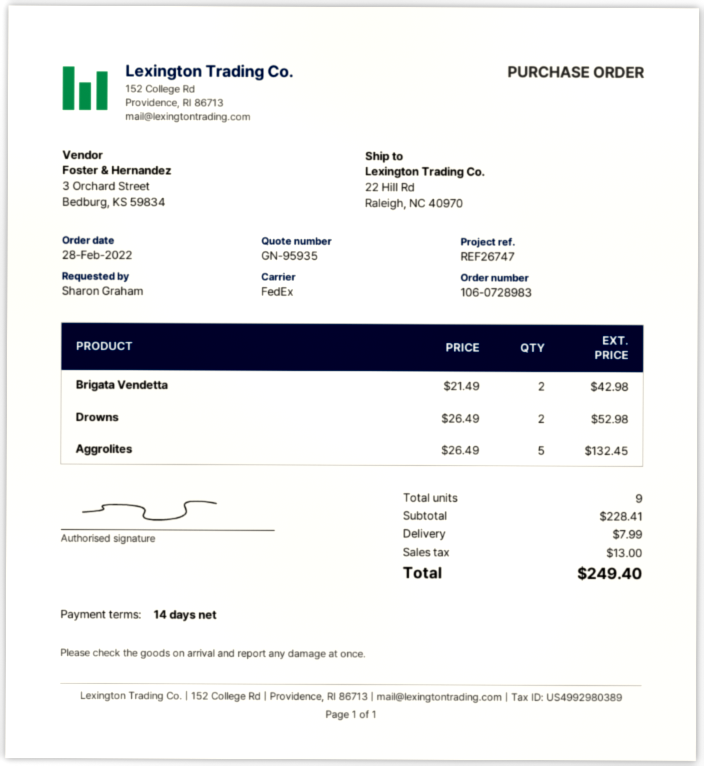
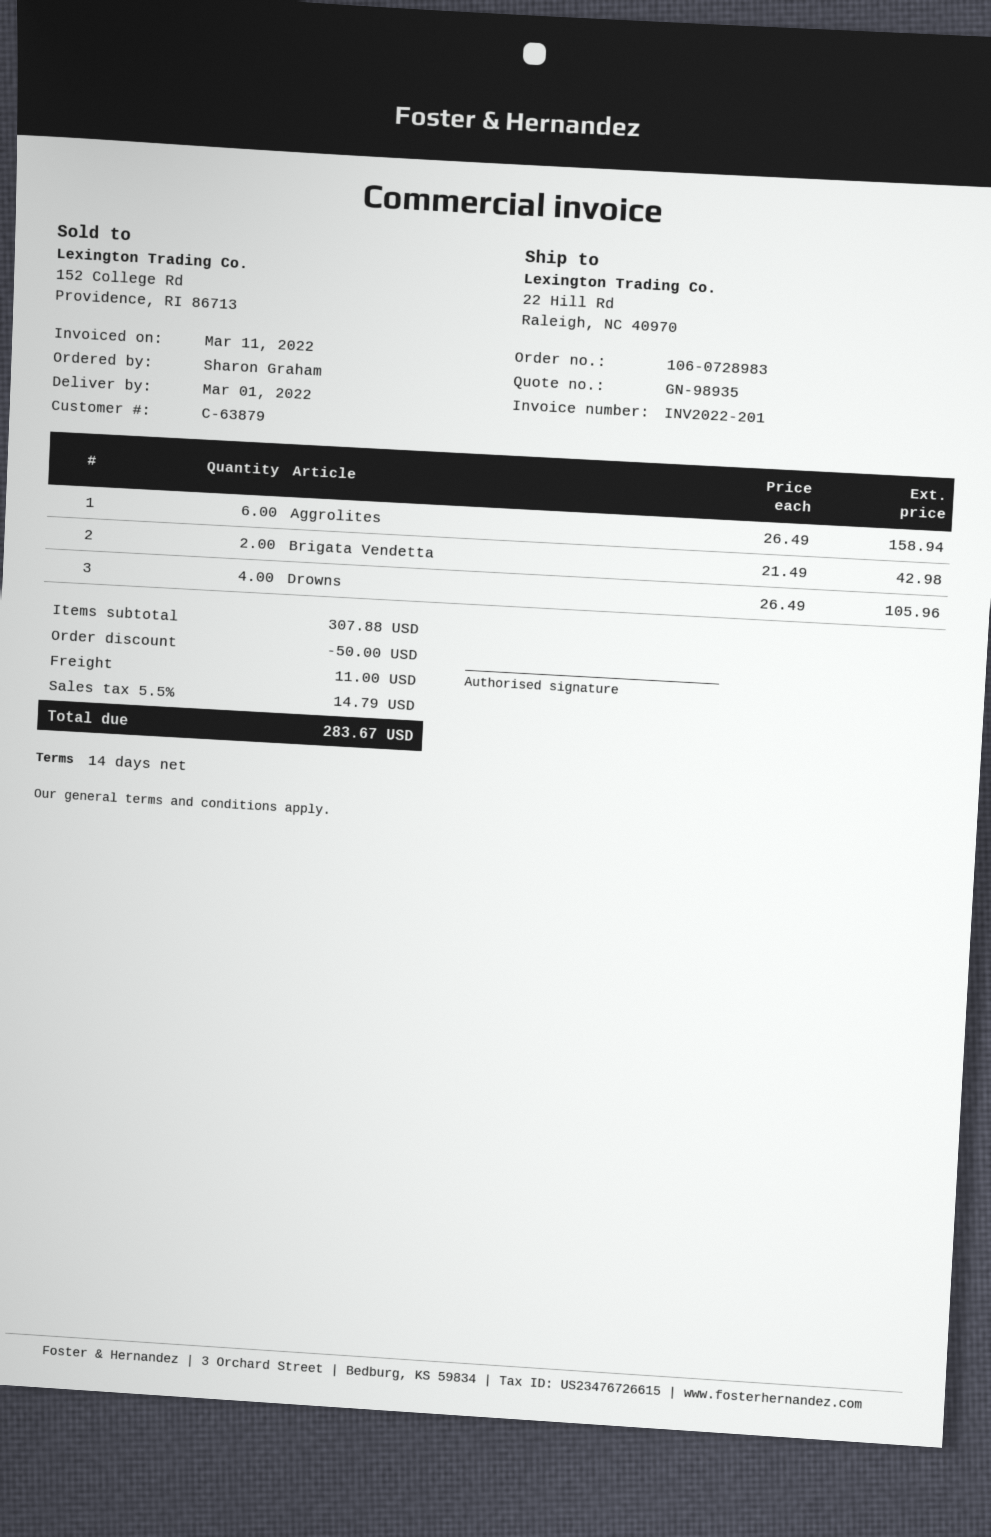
quote number: GN-95935 -> GN-98935
Drowns: 2 x 26.49 = 52.98 -> 4 x 26.49 = 105.96
Aggrolites: 5 x 26.49 = 132.45 -> 6 x 26.49 = 158.94
subtotal: 228.41 -> 307.88
discount: none -> 50.00
shipping: 7.99 -> 11.00
tax: 13.00 -> 14.79
total: 249.40 -> 283.67

